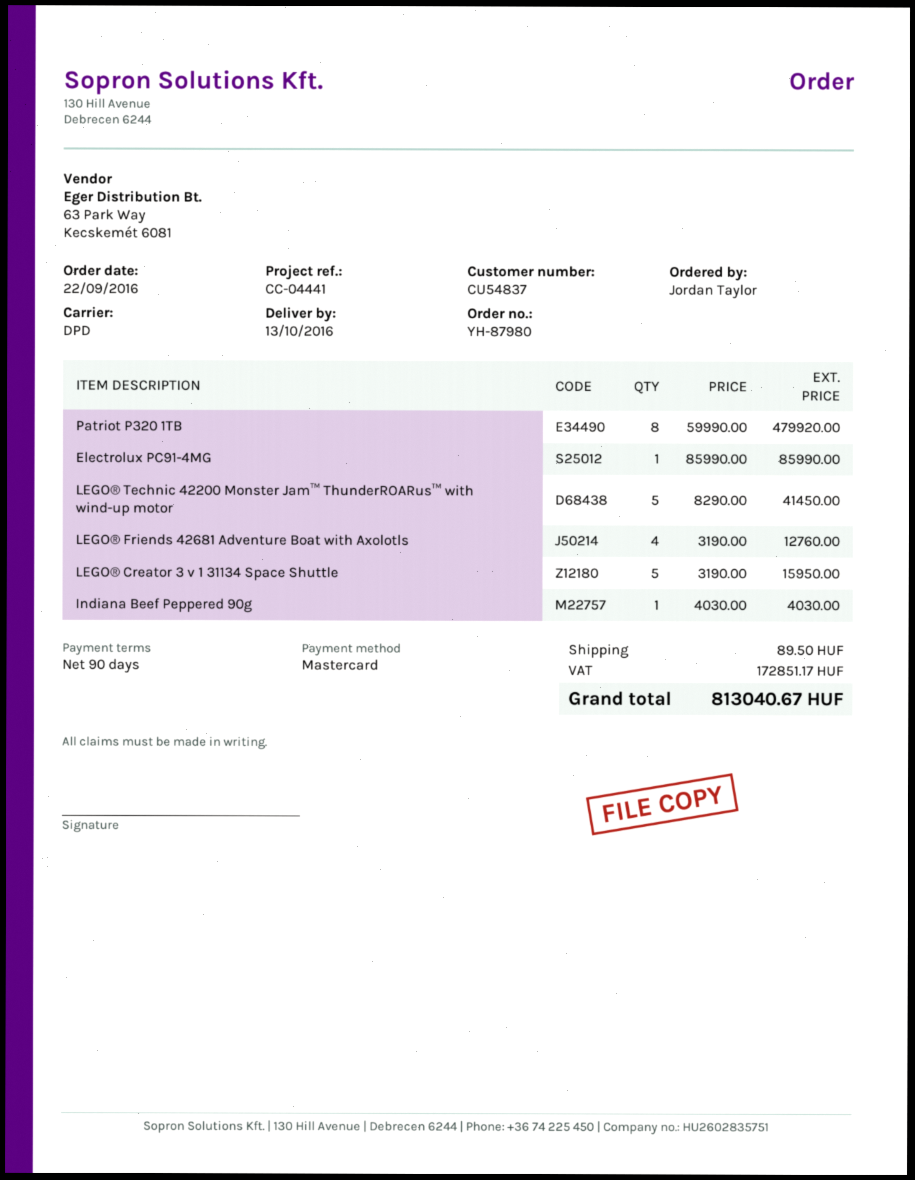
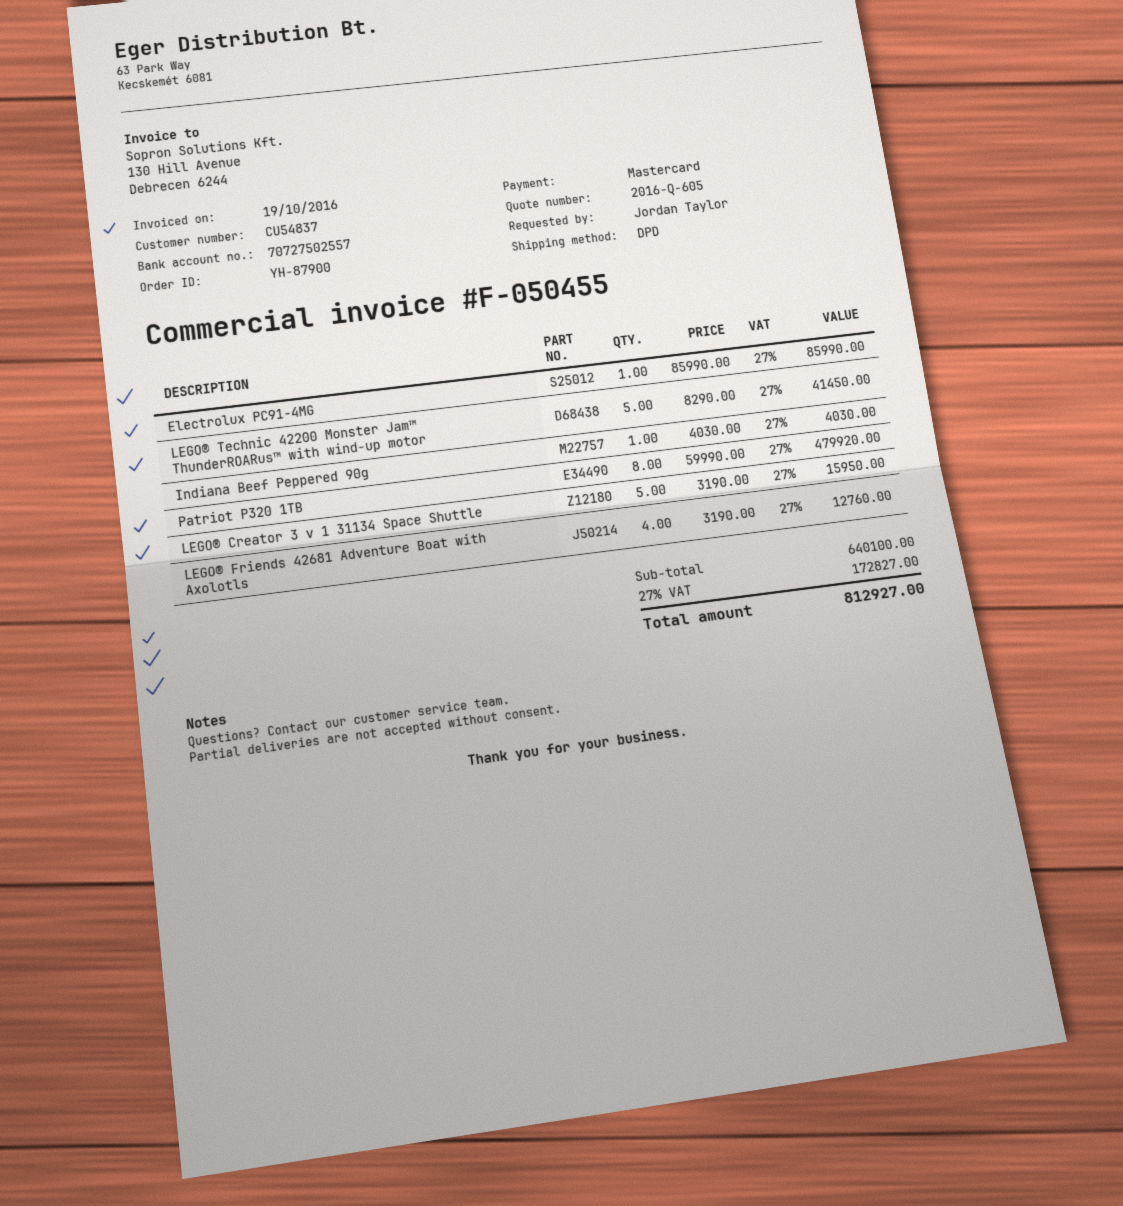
order number: YH-87980 -> YH-87900
shipping: 89.50 -> none
tax: 172851.17 -> 172827.00
total: 813040.67 -> 812927.00

